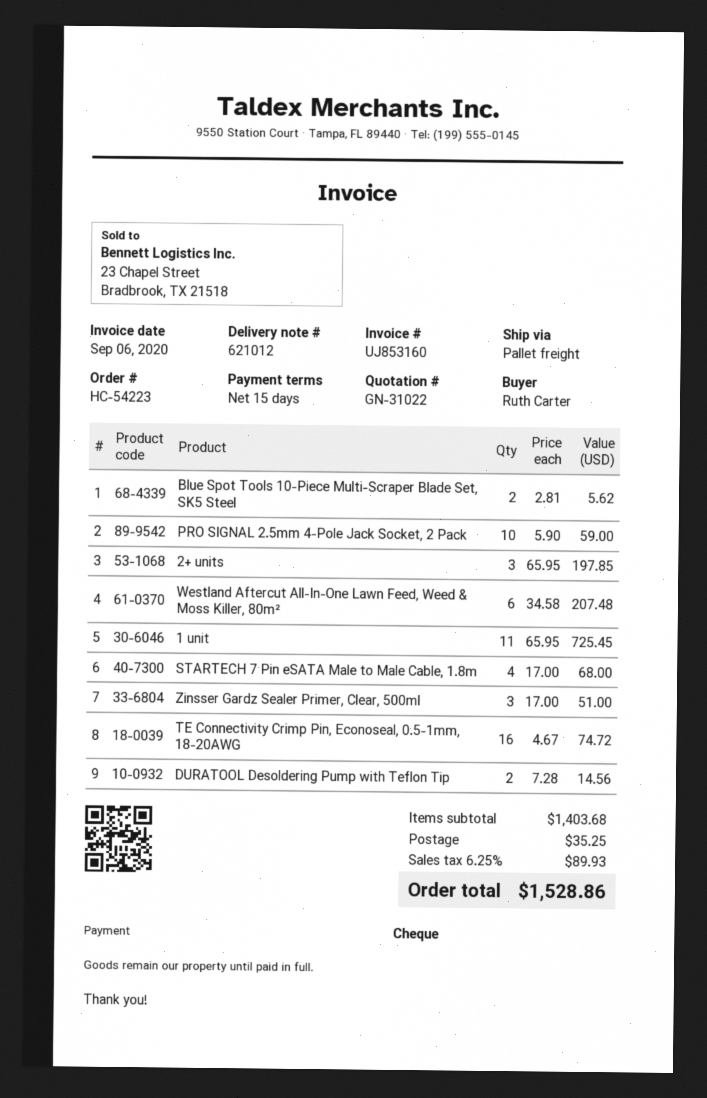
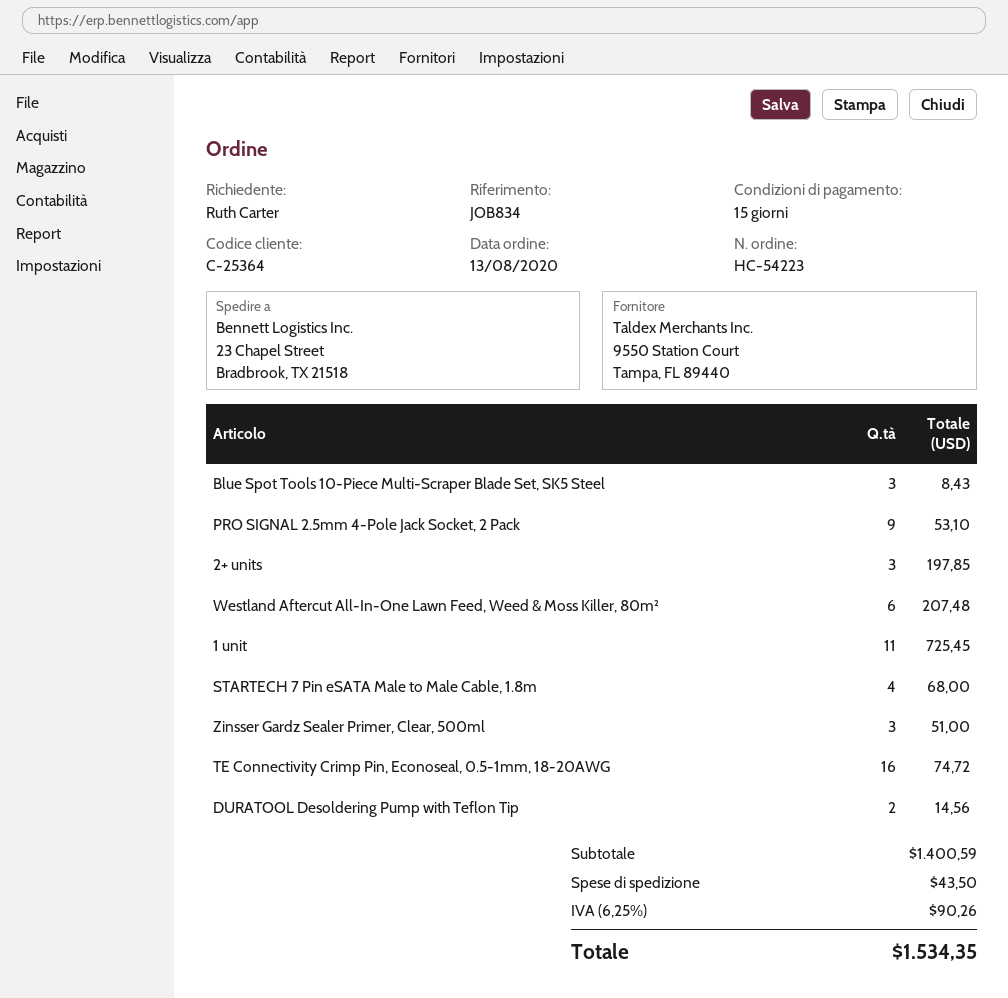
Blue Spot Tools 10-Piece Multi-Scraper Blade Set, SK5 Steel: 2 for 5.62 -> 3 for 8.43
PRO SIGNAL 2.5mm 4-Pole Jack Socket, 2 Pack: 10 for 59.00 -> 9 for 53.10
subtotal: 1403.68 -> 1400.59
shipping: 35.25 -> 43.50
tax: 6.25% = 89.93 -> 6.25% = 90.26
total: 1528.86 -> 1534.35

